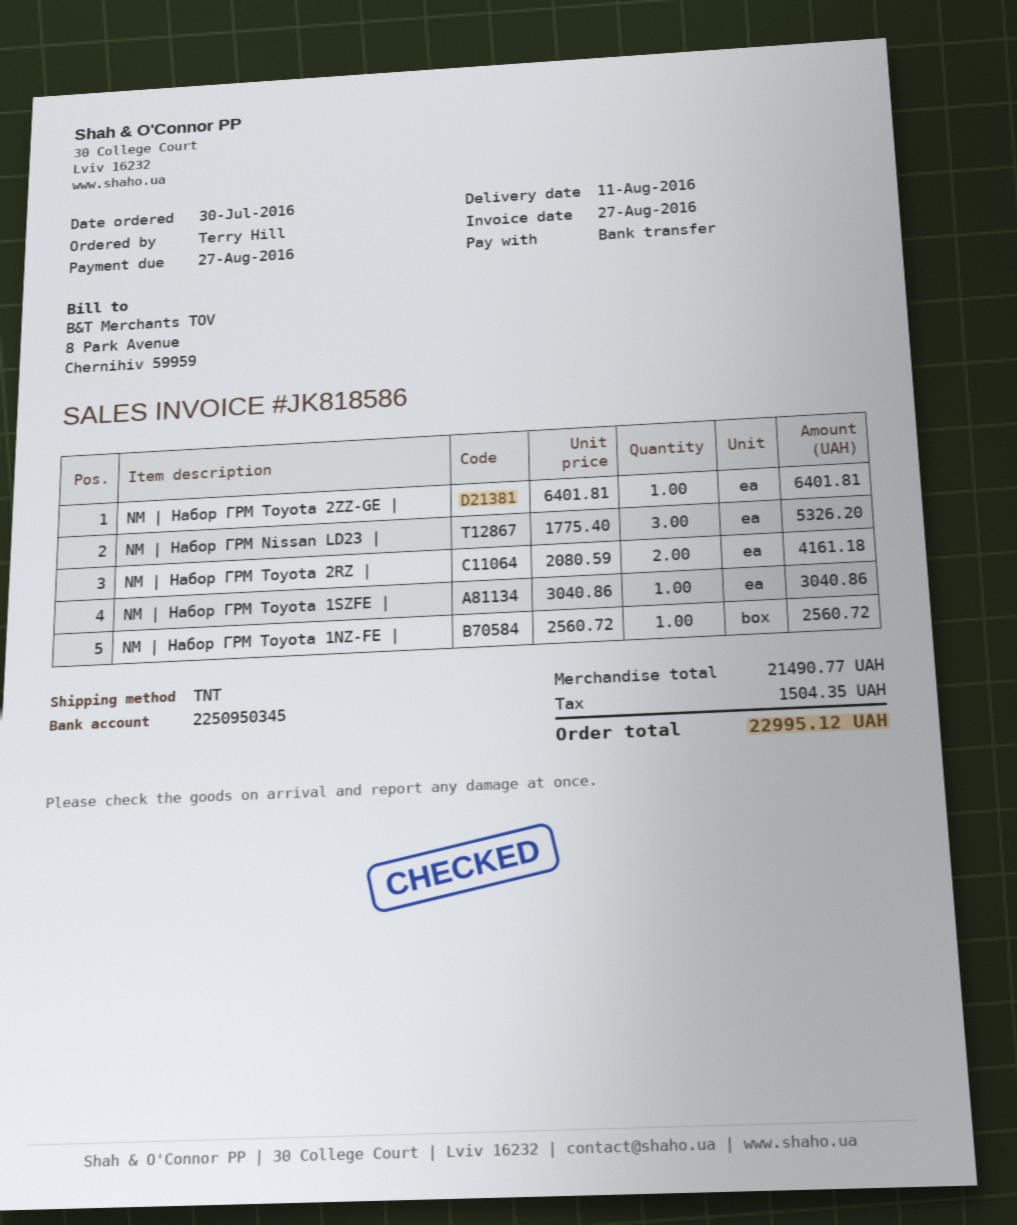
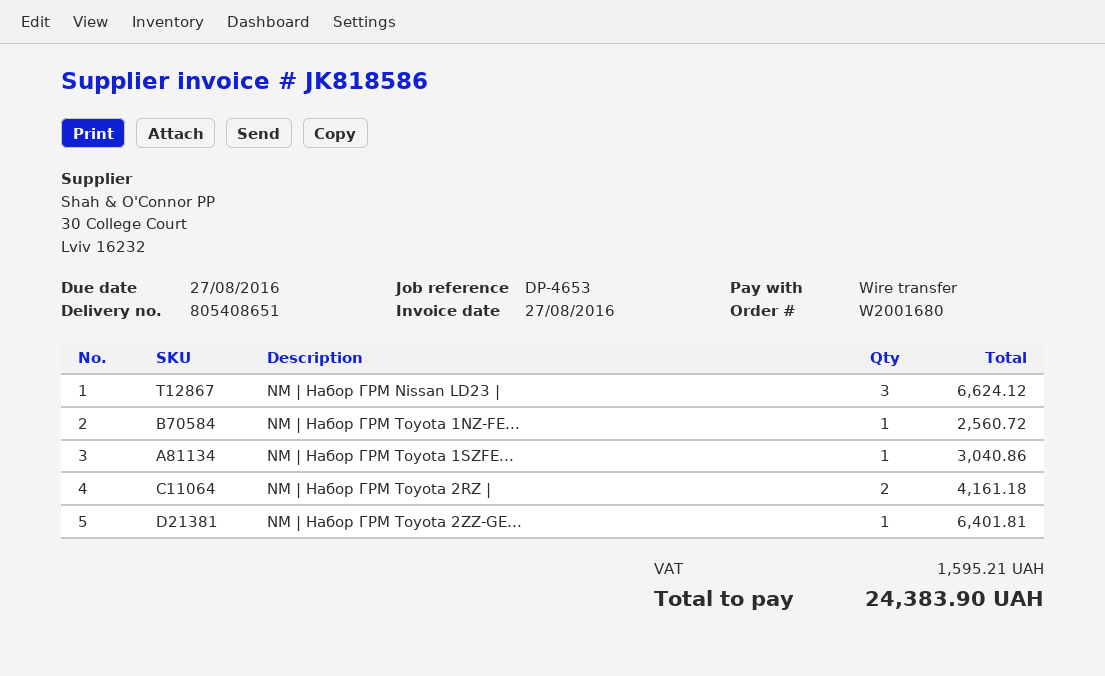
NM | Набор ГРМ Nissan LD23 |: 3 for 5326.20 -> 3 for 6624.12
tax: 1504.35 -> 1595.21
total: 22995.12 -> 24383.90

